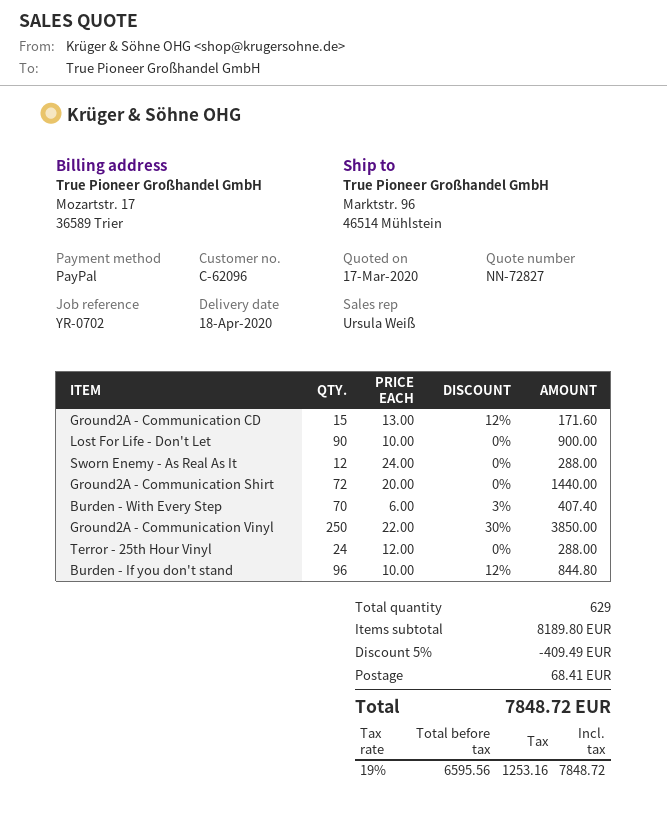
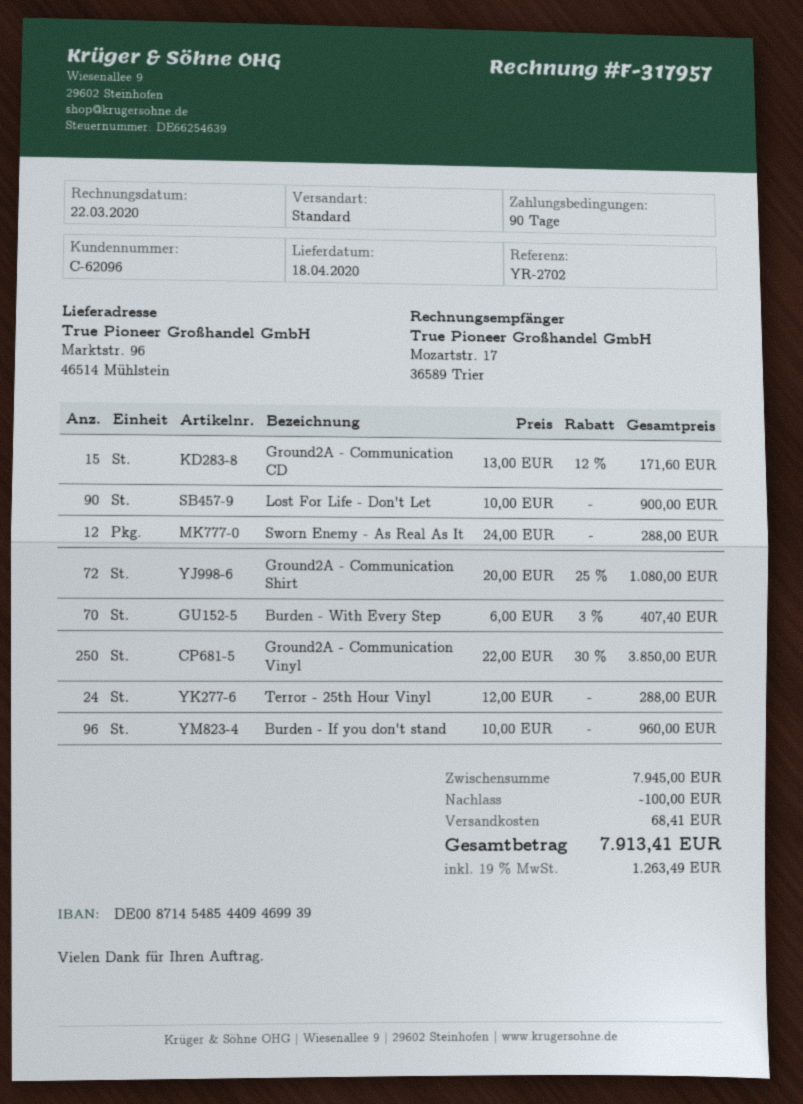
reference: YR-0702 -> YR-2702
Ground2A - Communication Shirt: 72 x 20.00 = 1440.00 -> 72 x 20.00 - 25% = 1080.00
Burden - If you don't stand: 96 x 10.00 - 12% = 844.80 -> 96 x 10.00 = 960.00
subtotal: 8189.80 -> 7945.00
discount: 409.49 -> 100.00
tax: 19% = 1253.16 -> 19% = 1263.49
total: 7848.72 -> 7913.41

